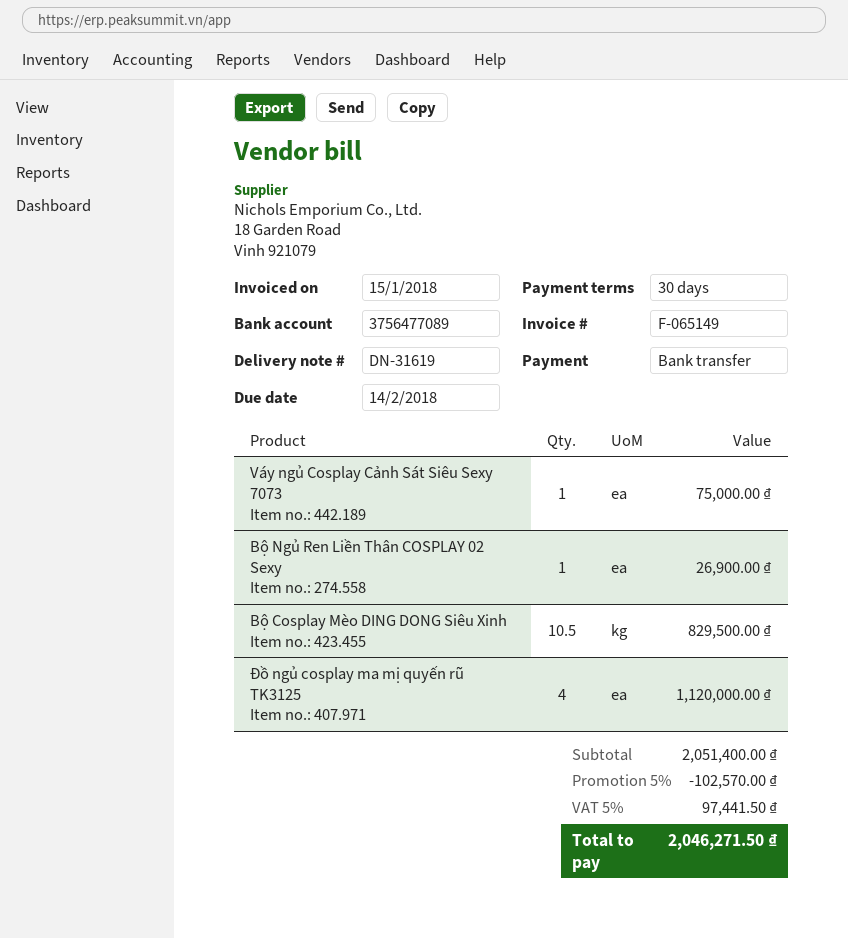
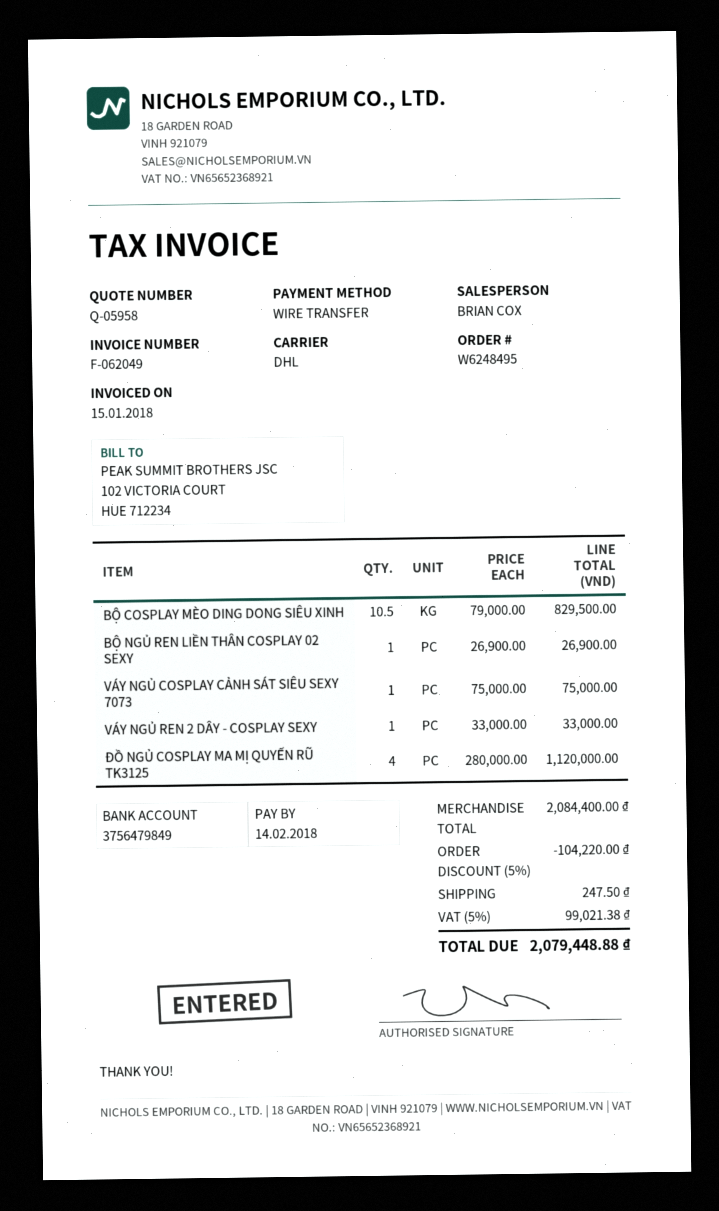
invoice number: F-065149 -> F-062049
bank account: 3756477089 -> 3756479849
VÁY NGỦ REN 2 DÂY - COSPLAY SEXY: none -> 1 for 33000.00
subtotal: 2051400.00 -> 2084400.00
discount: 5% = 102570.00 -> 5% = 104220.00
shipping: none -> 247.50
tax: 5% = 97441.50 -> 5% = 99021.38
total: 2046271.50 -> 2079448.88

